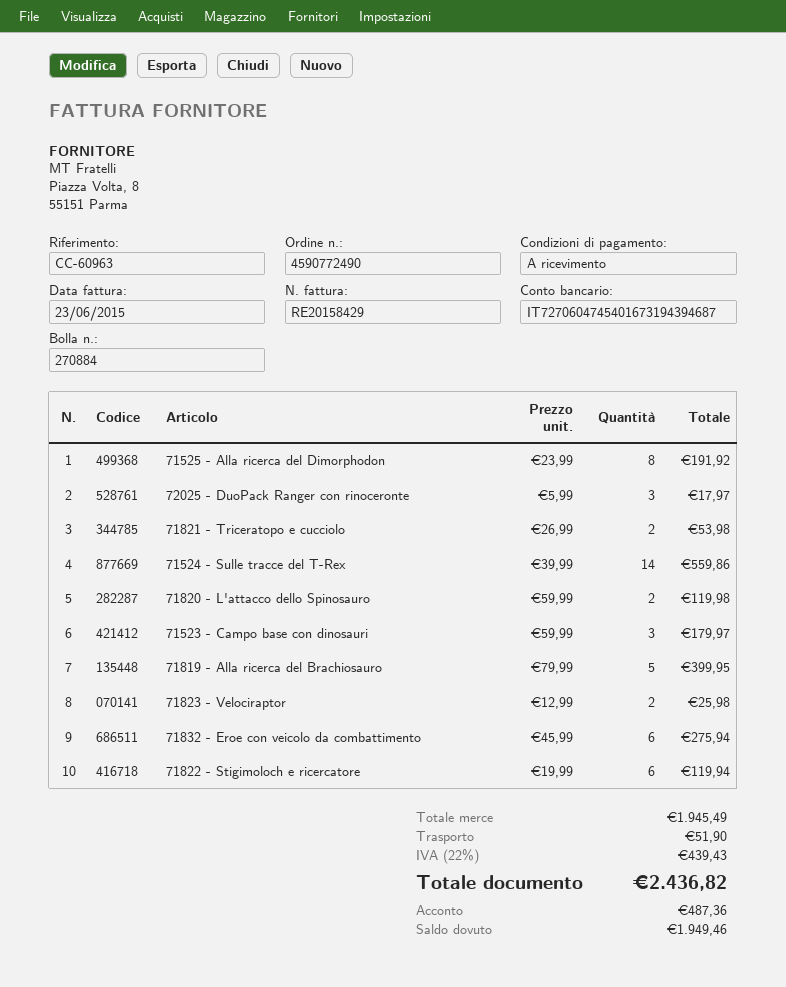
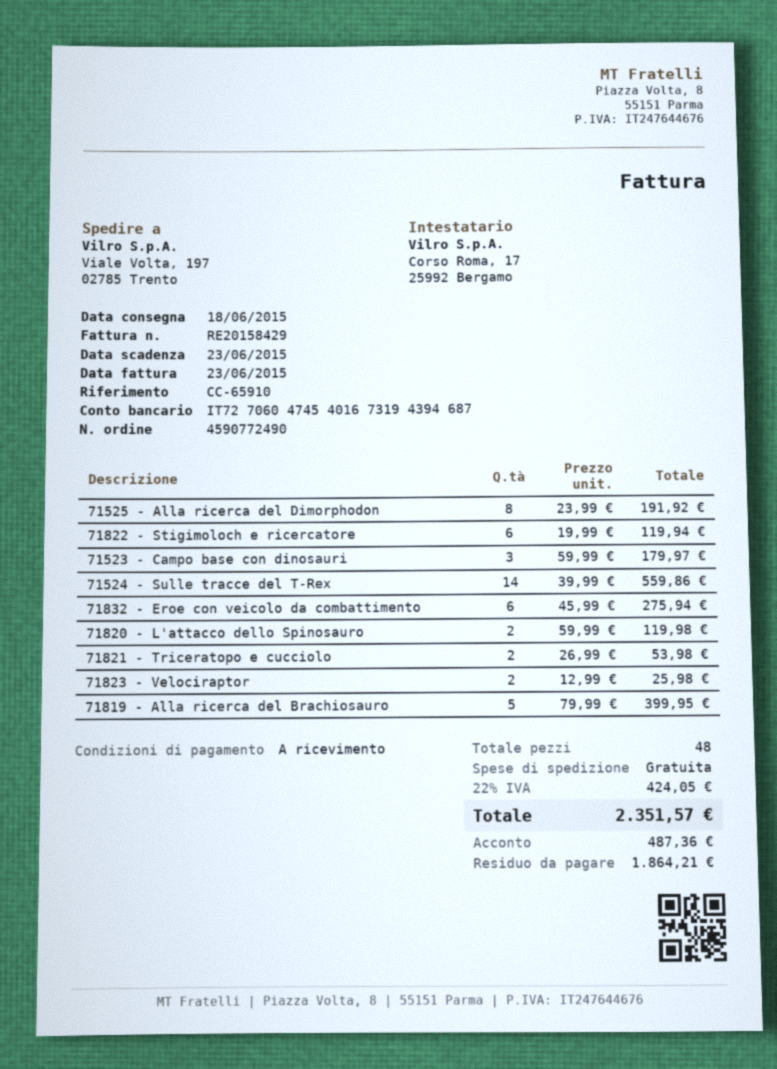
reference: CC-60963 -> CC-65910
72025 - DuoPack Ranger con rinoceronte: 3 x 5.99 = 17.97 -> none
shipping: 51.90 -> 0.00
tax: 22% = 439.43 -> 22% = 424.05
total: 2436.82 -> 2351.57
balance: 1949.46 -> 1864.21

